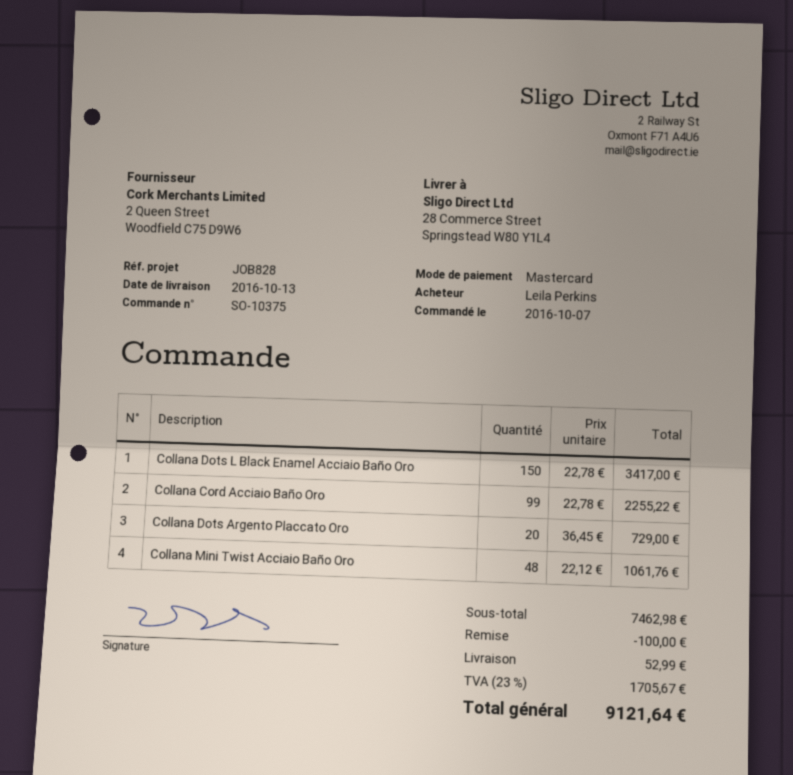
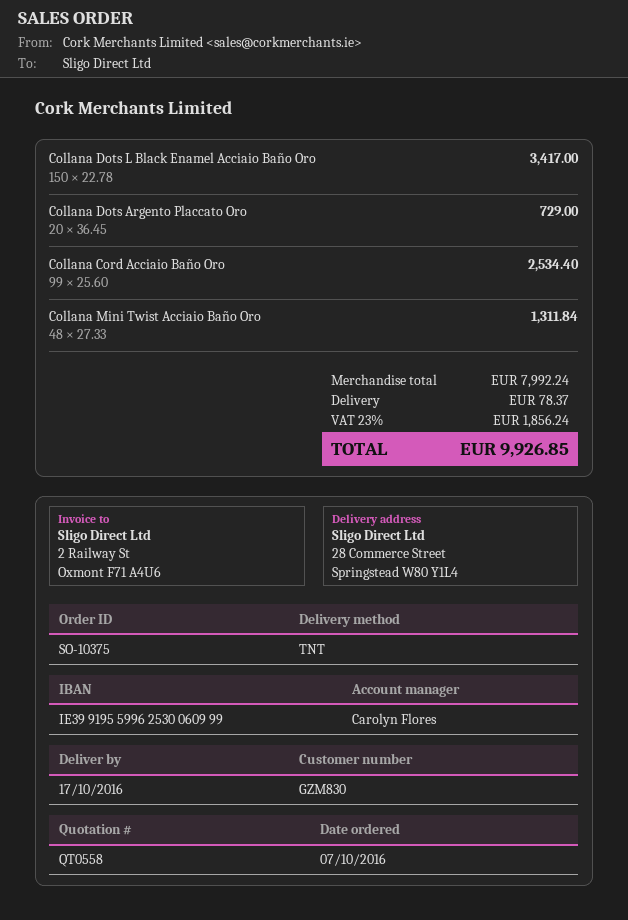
delivery date: 2016-10-13 -> 2016-10-17
Collana Cord Acciaio Baño Oro: 99 x 22.78 = 2255.22 -> 99 x 25.60 = 2534.40
Collana Mini Twist Acciaio Baño Oro: 48 x 22.12 = 1061.76 -> 48 x 27.33 = 1311.84
subtotal: 7462.98 -> 7992.24
discount: 100.00 -> none
shipping: 52.99 -> 78.37
tax: 23% = 1705.67 -> 23% = 1856.24
total: 9121.64 -> 9926.85

